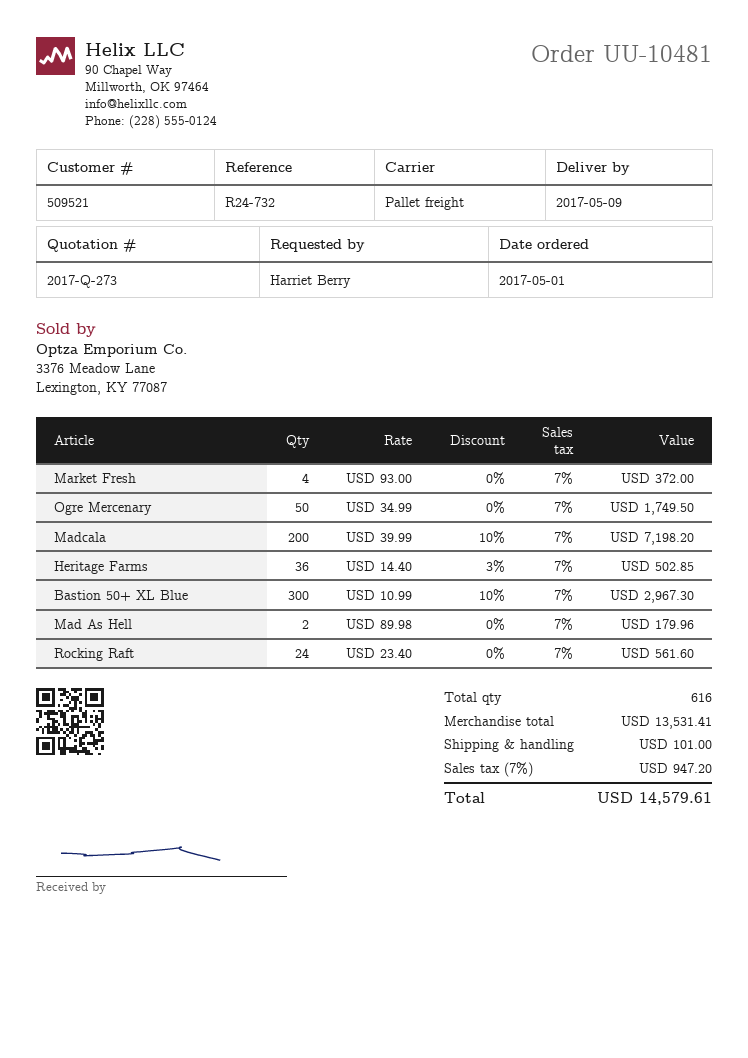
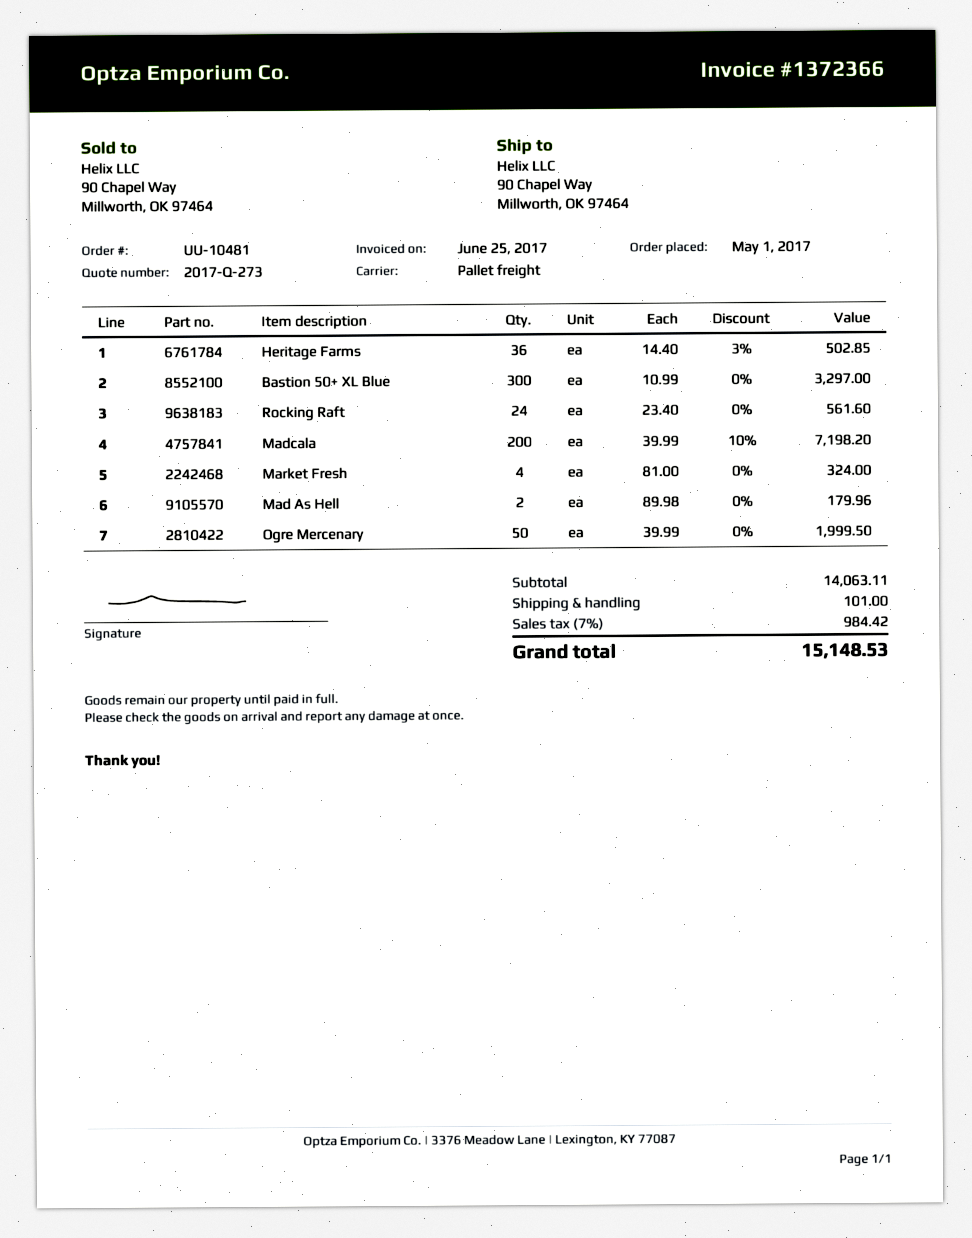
Market Fresh: 4 x 93.00 = 372.00 -> 4 x 81.00 = 324.00
Ogre Mercenary: 50 x 34.99 = 1749.50 -> 50 x 39.99 = 1999.50
Bastion 50+ XL Blue: 300 x 10.99 - 10% = 2967.30 -> 300 x 10.99 = 3297.00
subtotal: 13531.41 -> 14063.11
tax: 7% = 947.20 -> 7% = 984.42
total: 14579.61 -> 15148.53

